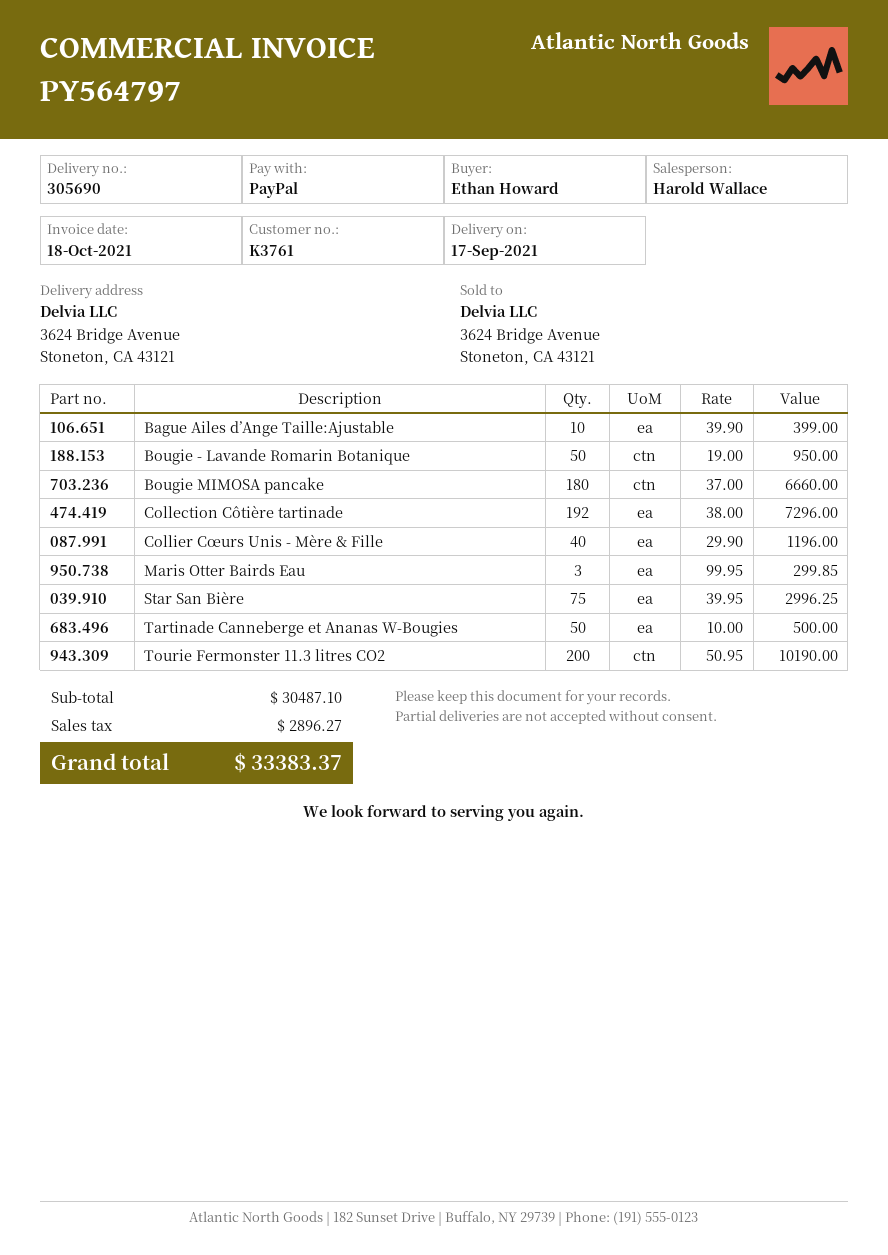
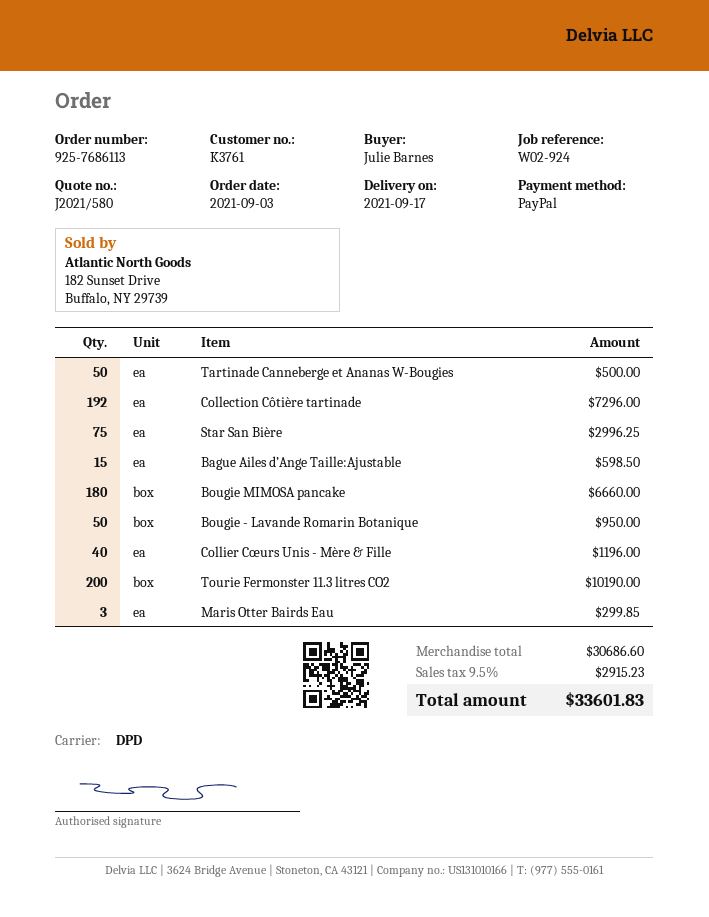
ordered by: Ethan Howard -> Julie Barnes
Bague Ailes d’Ange Taille:Ajustable: 10 for 399.00 -> 15 for 598.50
subtotal: 30487.10 -> 30686.60
tax: 2896.27 -> 2915.23
total: 33383.37 -> 33601.83

